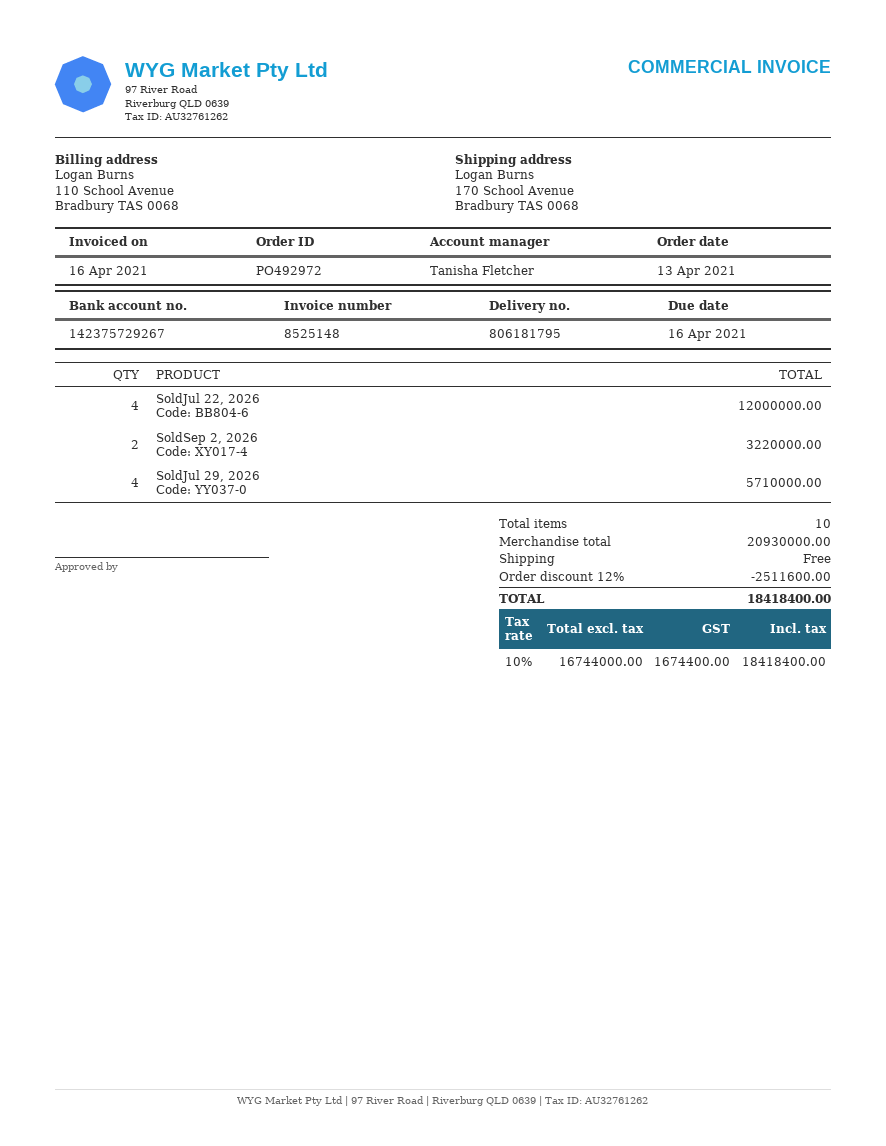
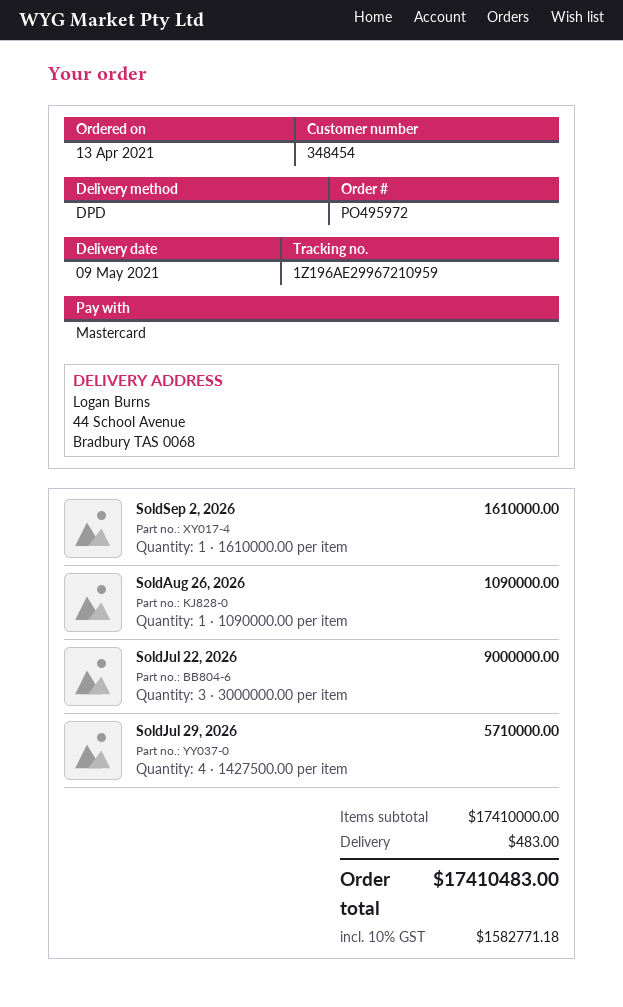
order number: PO492972 -> PO495972
ship to: 170 School Avenue, Bradbury TAS 0068 -> 44 School Avenue, Bradbury TAS 0068
SoldJul 22, 2026: 4 for 12000000.00 -> 3 for 9000000.00
SoldSep 2, 2026: 2 for 3220000.00 -> 1 for 1610000.00
SoldAug 26, 2026: none -> 1 for 1090000.00
subtotal: 20930000.00 -> 17410000.00
discount: 12% = 2511600.00 -> none
shipping: 0.00 -> 483.00
tax: 10% = 1674400.00 -> 10% = 1582771.18
total: 18418400.00 -> 17410483.00

